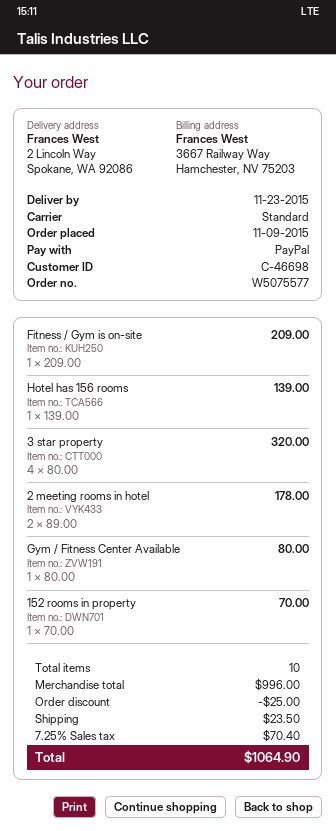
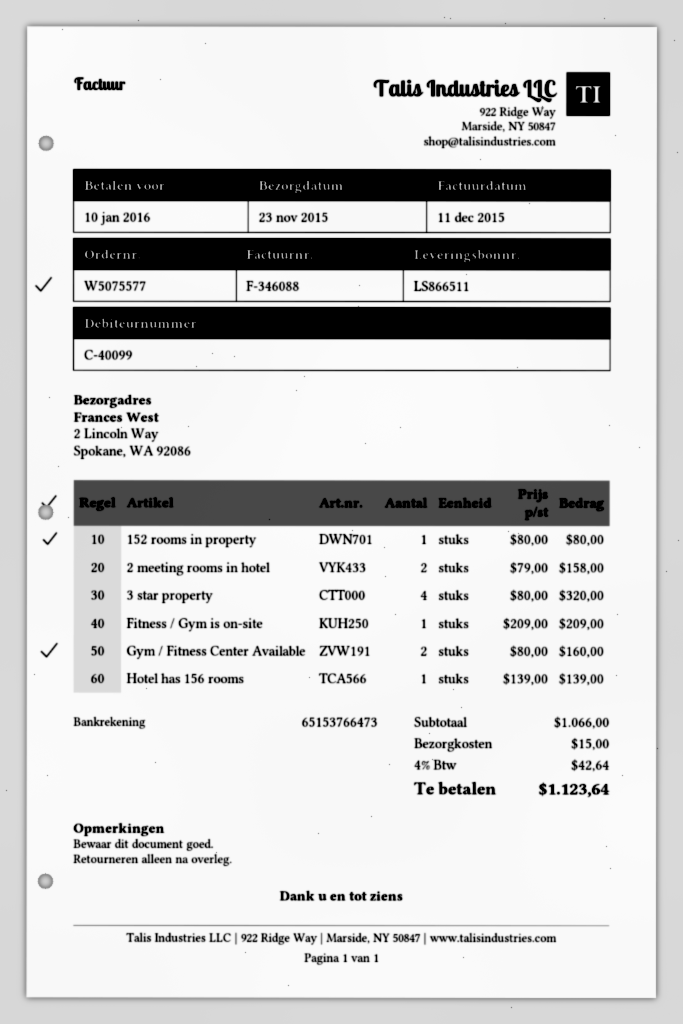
customer number: C-46698 -> C-40099
2 meeting rooms in hotel: 2 x 89.00 = 178.00 -> 2 x 79.00 = 158.00
Gym / Fitness Center Available: 1 x 80.00 = 80.00 -> 2 x 80.00 = 160.00
152 rooms in property: 1 x 70.00 = 70.00 -> 1 x 80.00 = 80.00
subtotal: 996.00 -> 1066.00
discount: 25.00 -> none
shipping: 23.50 -> 15.00
tax: 7.25% = 70.40 -> 4% = 42.64
total: 1064.90 -> 1123.64

